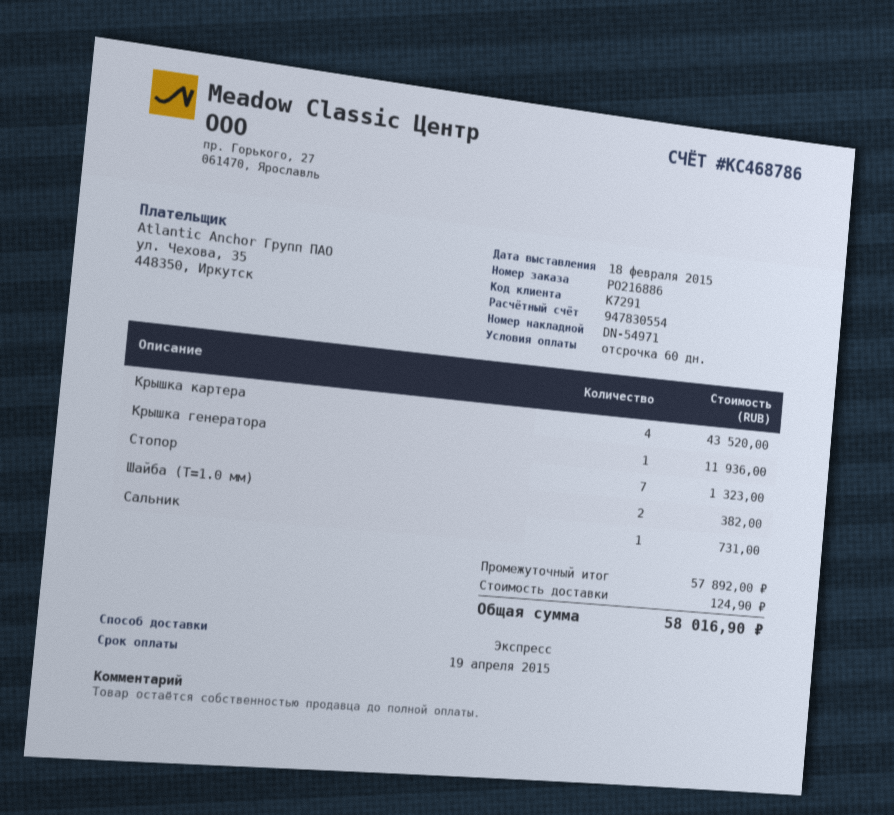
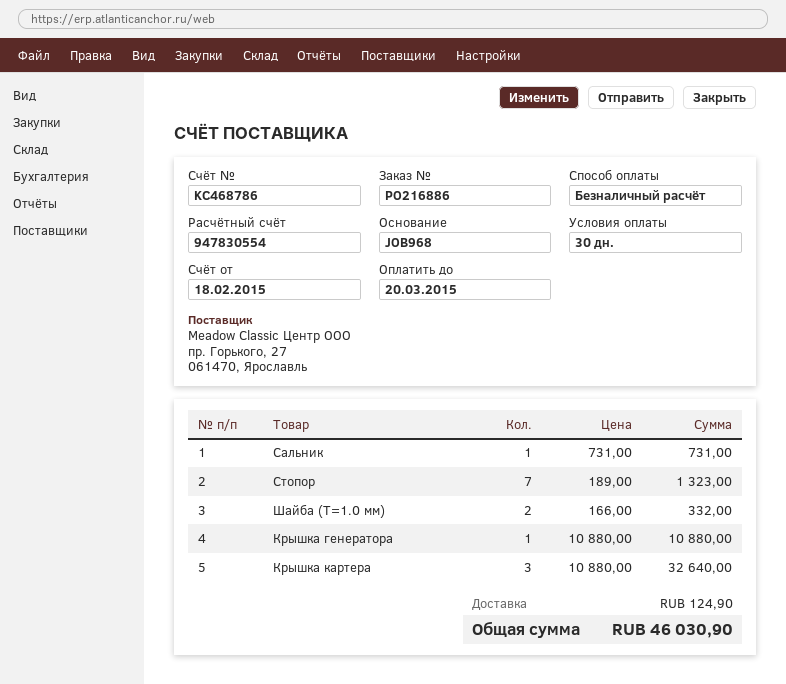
payment terms: 60 days -> 30 days
due date: 2015-04-19 -> 2015-03-20
Крышка картера: 4 for 43520.00 -> 3 for 32640.00
Крышка генератора: 1 for 11936.00 -> 1 for 10880.00
Шайба (T=1.0 мм): 2 for 382.00 -> 2 for 332.00
total: 58016.90 -> 46030.90

